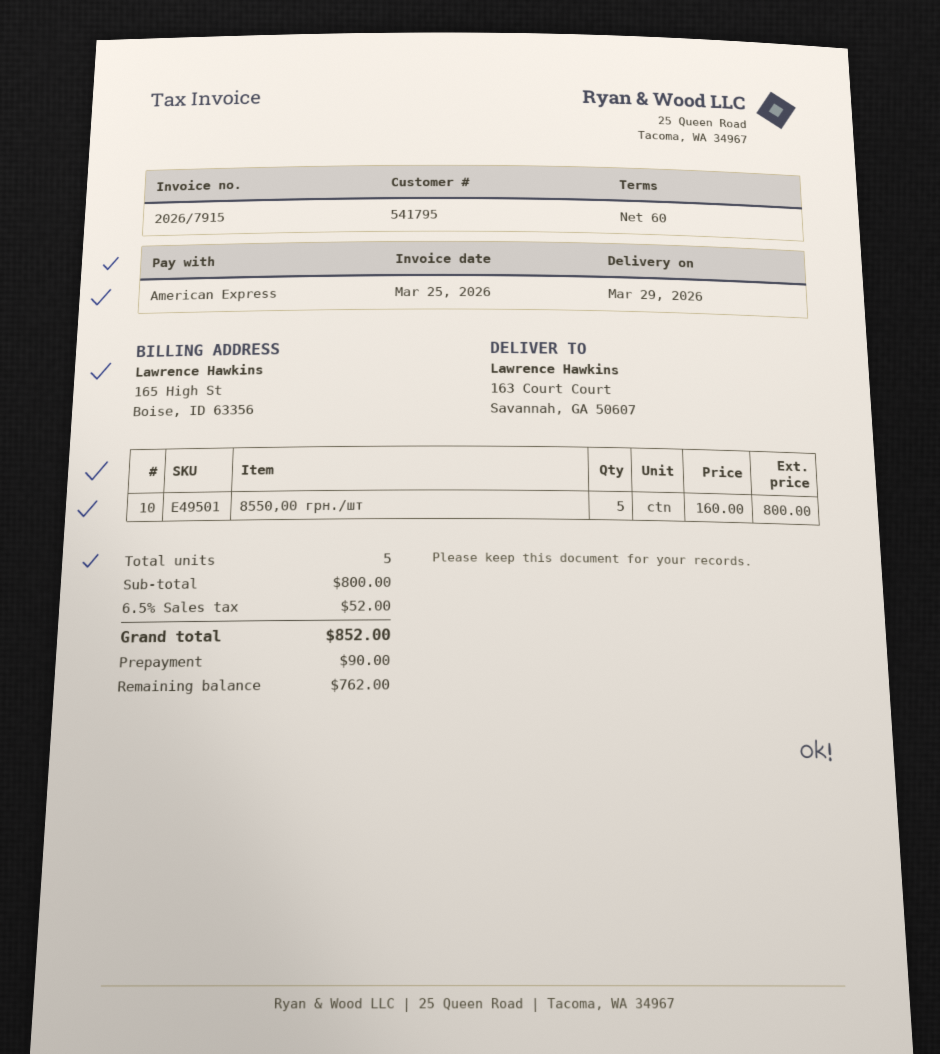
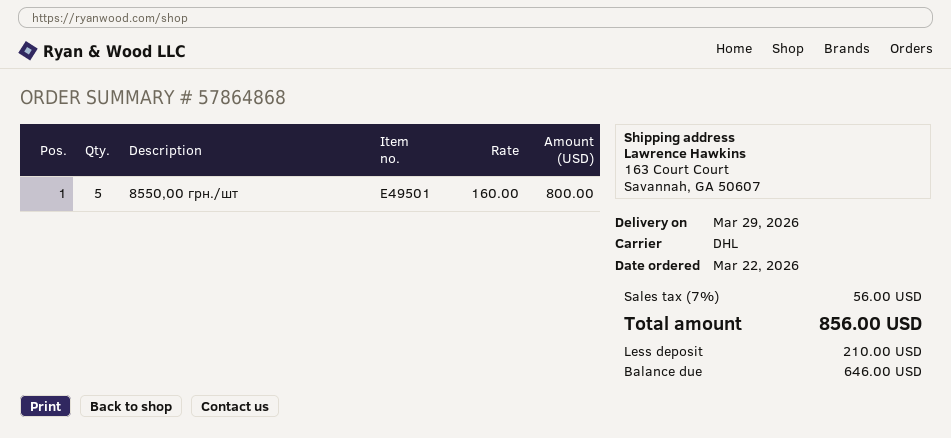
tax: 6.5% = 52.00 -> 7% = 56.00
total: 852.00 -> 856.00
deposit: 90.00 -> 210.00
balance: 762.00 -> 646.00

